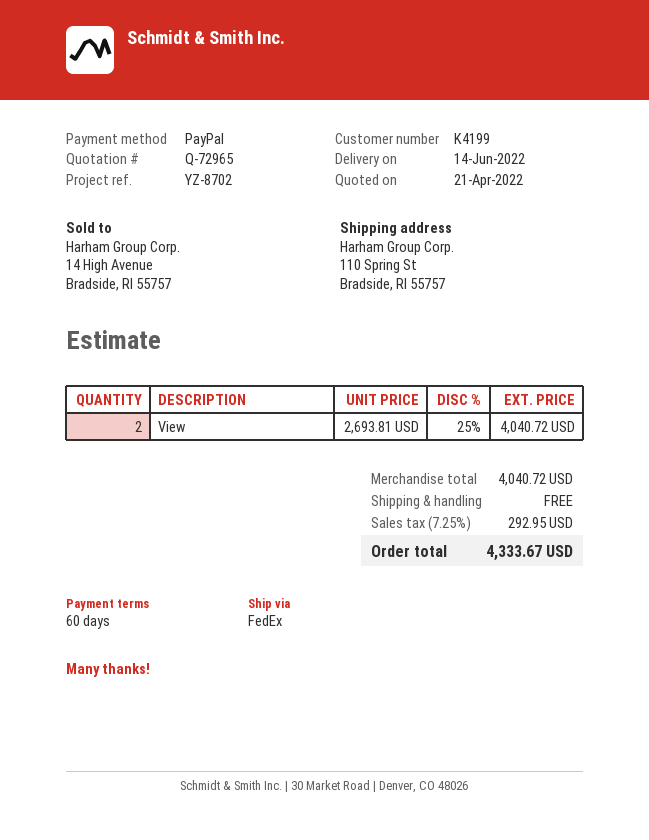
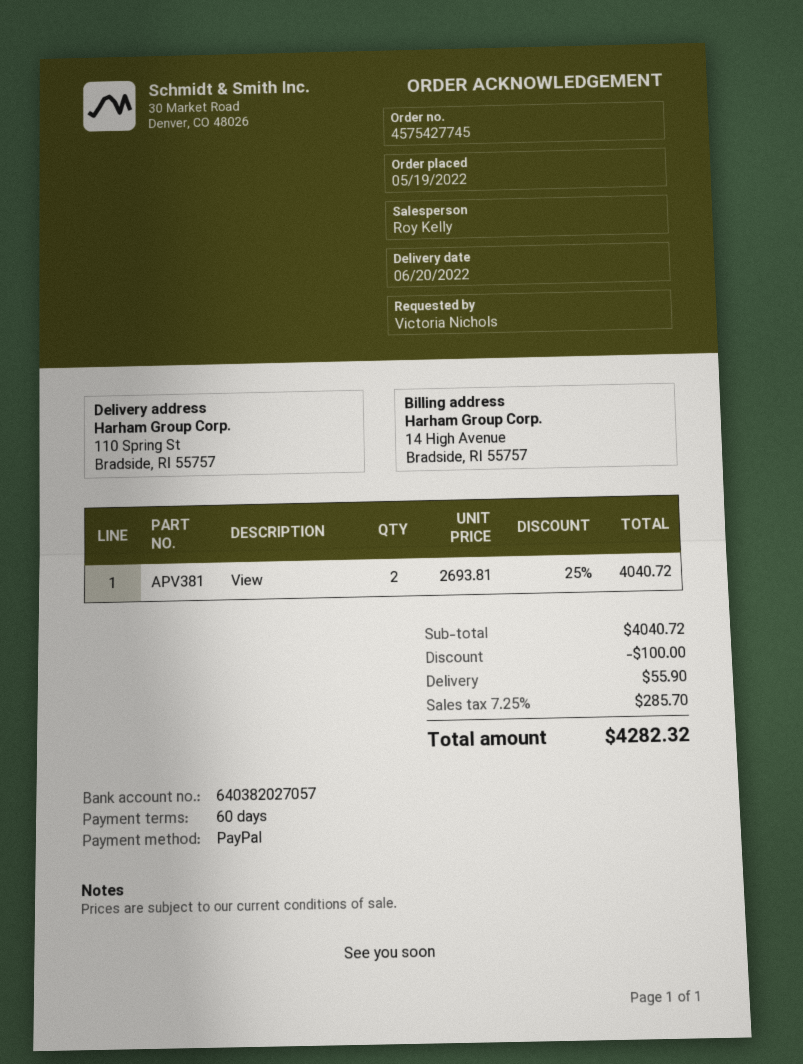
delivery date: 2022-06-14 -> 2022-06-20
discount: none -> 100.00
shipping: 0.00 -> 55.90
tax: 7.25% = 292.95 -> 7.25% = 285.70
total: 4333.67 -> 4282.32

